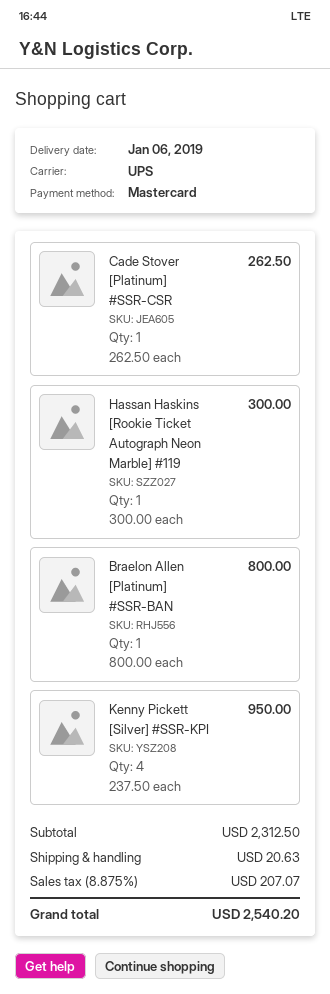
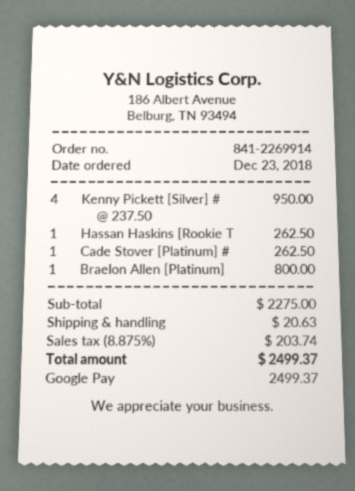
payment method: Mastercard -> Google Pay
Hassan Haskins [Rookie Ticket Autograph Neon Marble] #119: 1 x 300.00 = 300.00 -> 1 x 262.50 = 262.50
subtotal: 2312.50 -> 2275.00
tax: 8.875% = 207.07 -> 8.875% = 203.74
total: 2540.20 -> 2499.37

